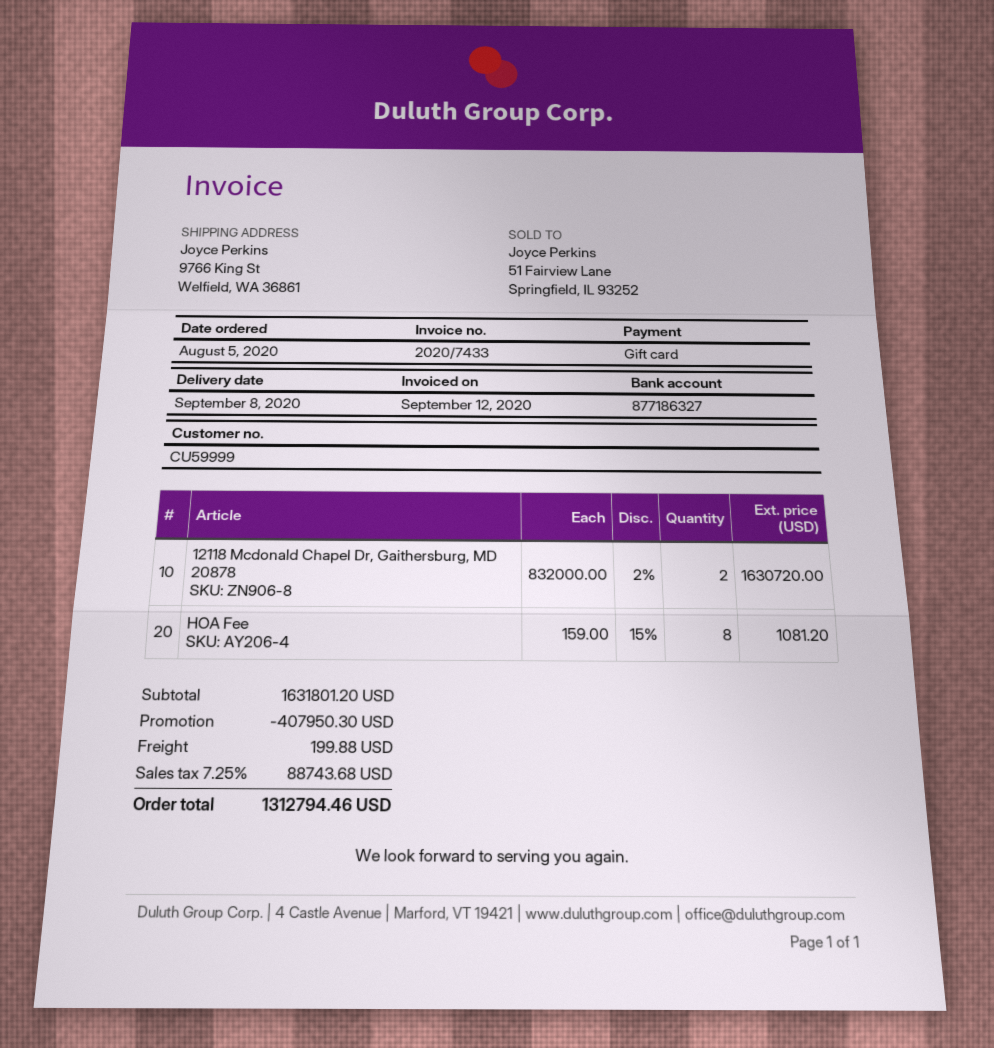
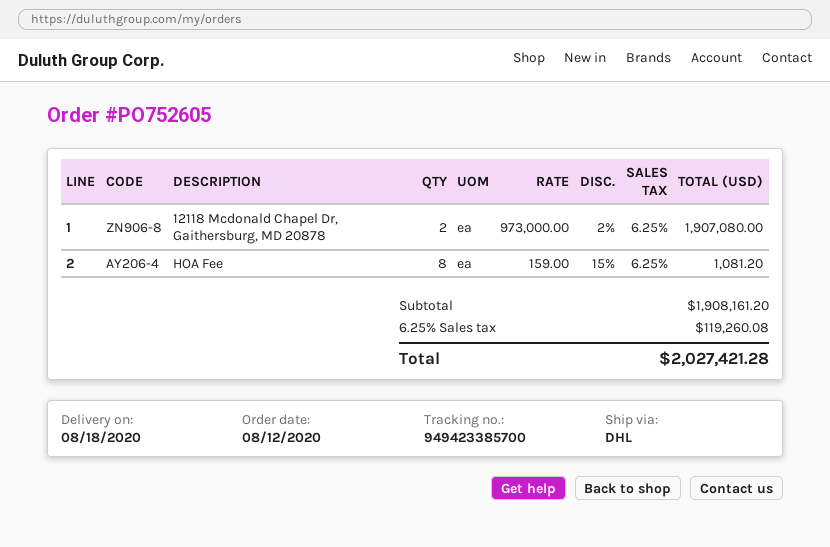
order date: 2020-08-05 -> 2020-08-12
delivery date: 2020-09-08 -> 2020-08-18
12118 Mcdonald Chapel Dr, Gaithersburg, MD 20878: 2 x 832000.00 - 2% = 1630720.00 -> 2 x 973000.00 - 2% = 1907080.00
subtotal: 1631801.20 -> 1908161.20
discount: 407950.30 -> none
shipping: 199.88 -> none
tax: 7.25% = 88743.68 -> 6.25% = 119260.08
total: 1312794.46 -> 2027421.28

